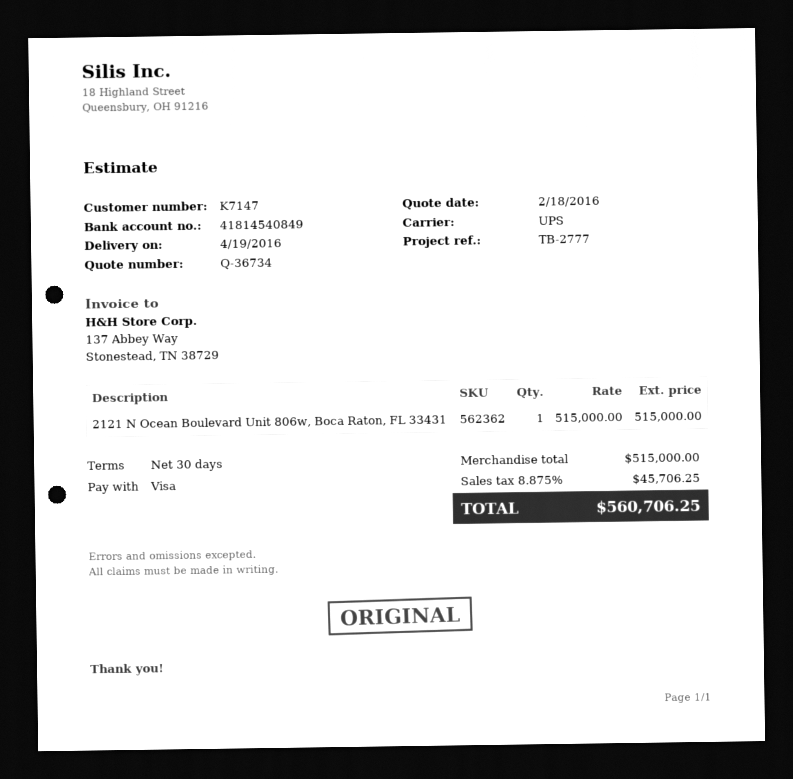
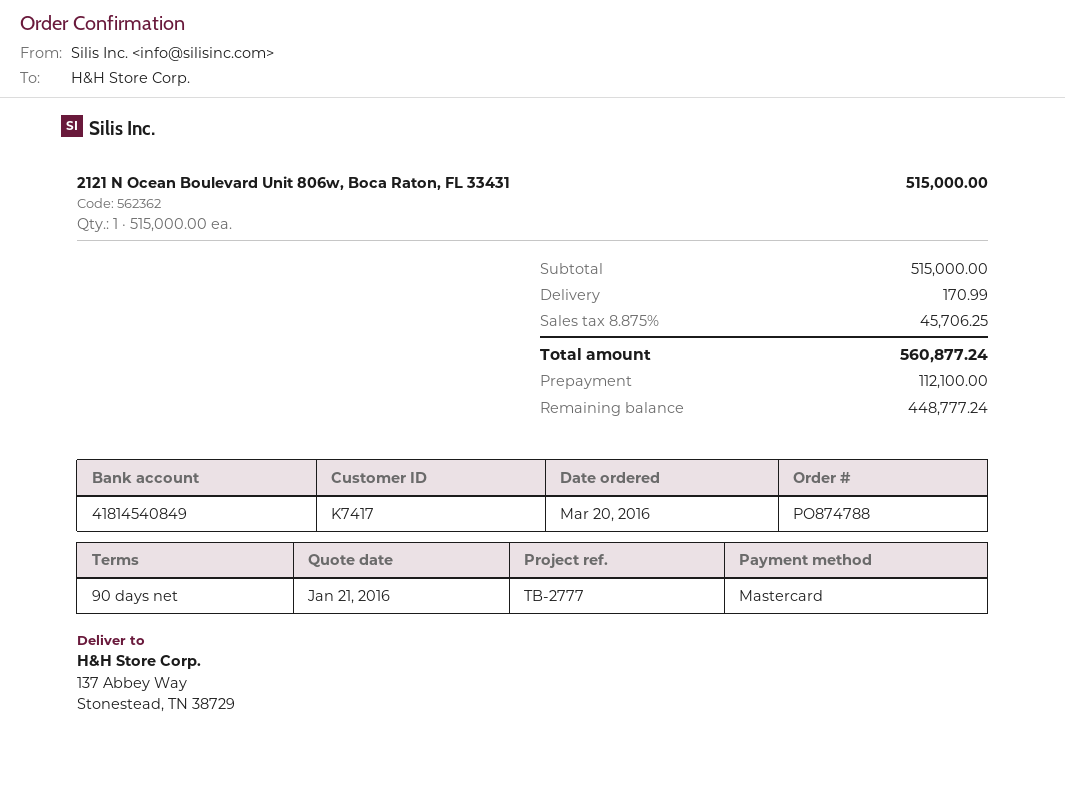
quote date: 2016-02-18 -> 2016-01-21
payment terms: 30 days -> 90 days
customer number: K7147 -> K7417
payment method: Visa -> Mastercard
shipping: none -> 170.99
total: 560706.25 -> 560877.24

